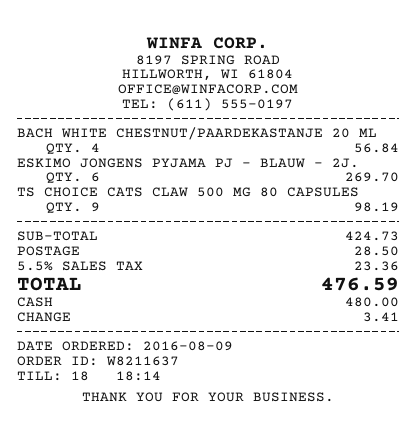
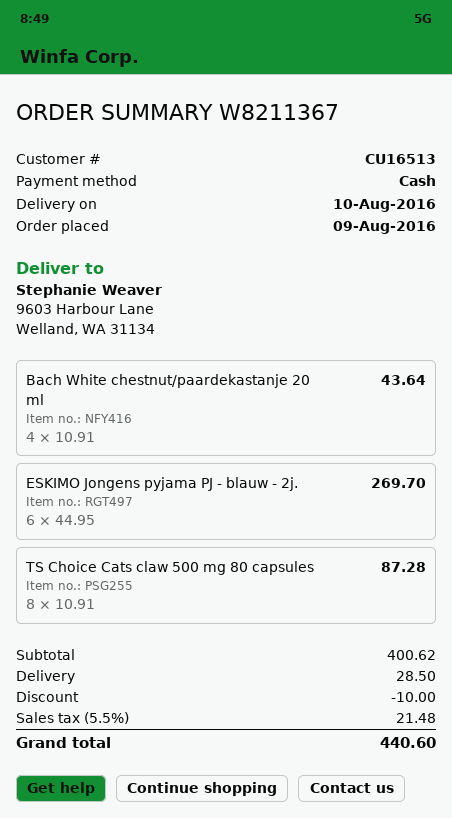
order number: W8211637 -> W8211367
BACH WHITE CHESTNUT/PAARDEKASTANJE 20 ML: 4 for 56.84 -> 4 for 43.64
TS CHOICE CATS CLAW 500 MG 80 CAPSULES: 9 for 98.19 -> 8 for 87.28
subtotal: 424.73 -> 400.62
discount: none -> 10.00
tax: 5.5% = 23.36 -> 5.5% = 21.48
total: 476.59 -> 440.60

